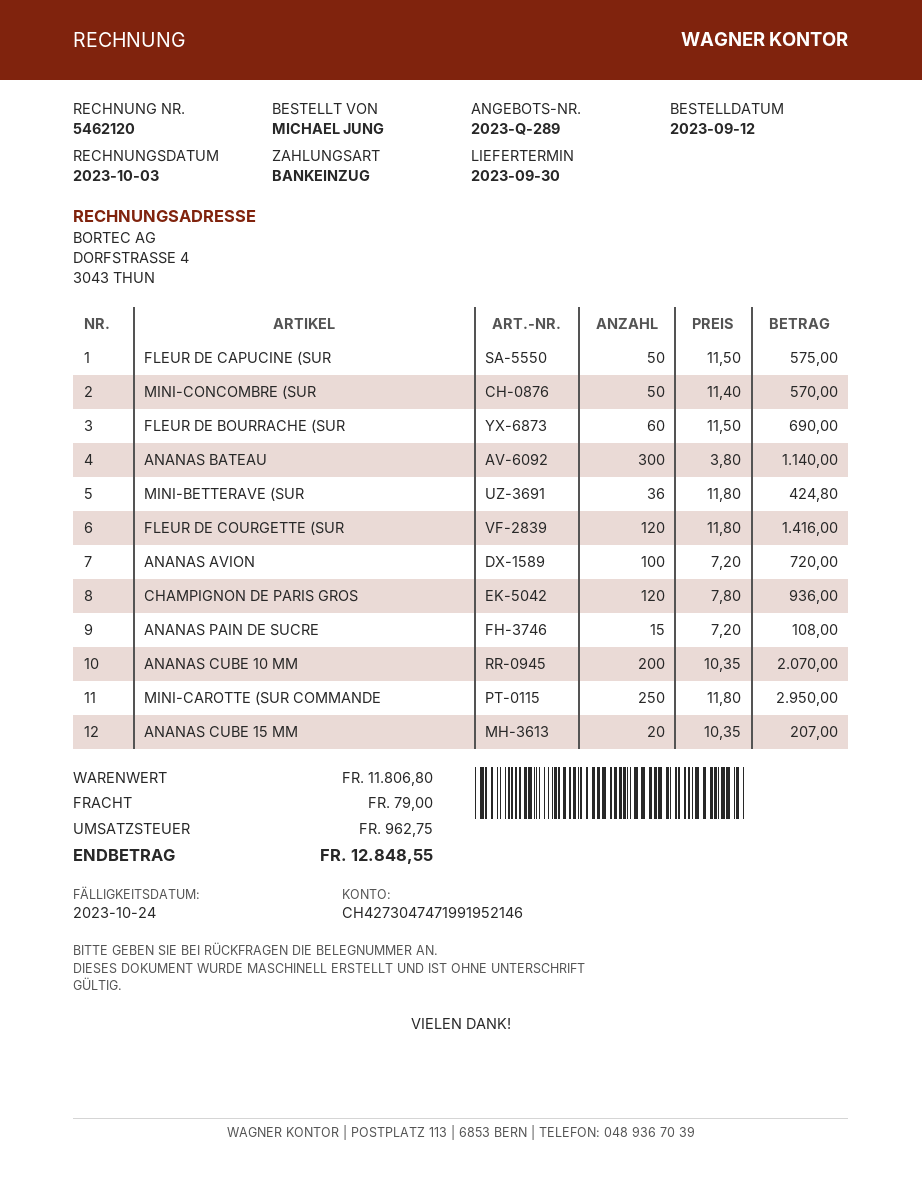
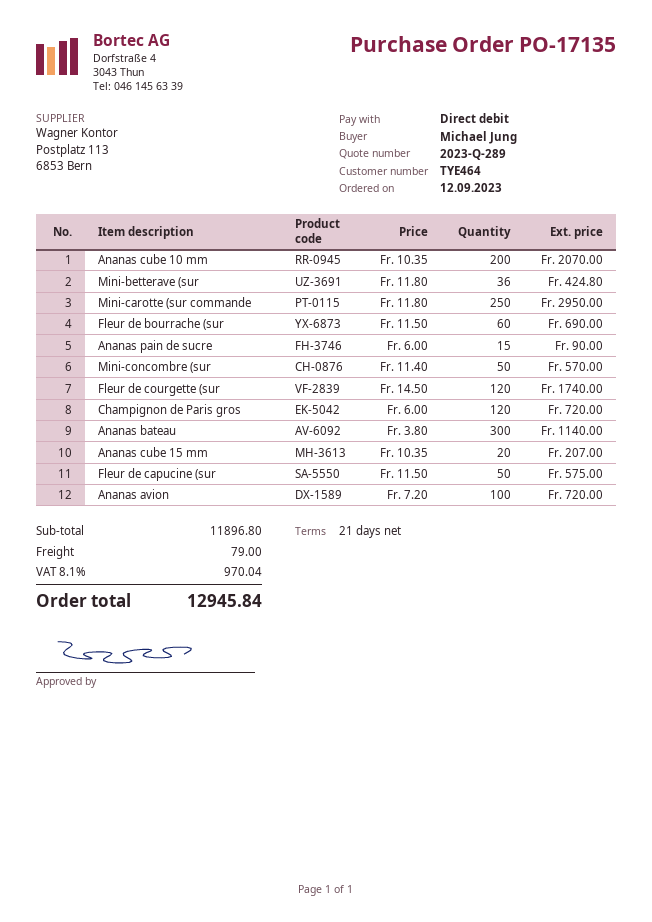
FLEUR DE COURGETTE (SUR: 120 x 11.80 = 1416.00 -> 120 x 14.50 = 1740.00
CHAMPIGNON DE PARIS GROS: 120 x 7.80 = 936.00 -> 120 x 6.00 = 720.00
ANANAS PAIN DE SUCRE: 15 x 7.20 = 108.00 -> 15 x 6.00 = 90.00
subtotal: 11806.80 -> 11896.80
tax: 962.75 -> 970.04
total: 12848.55 -> 12945.84

